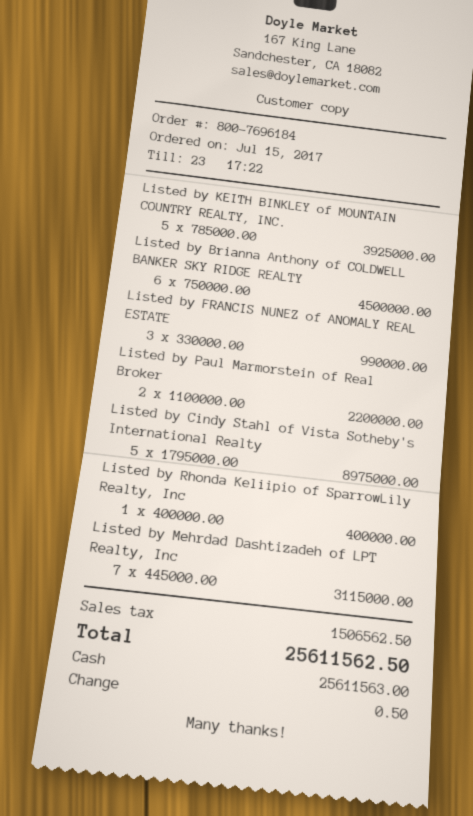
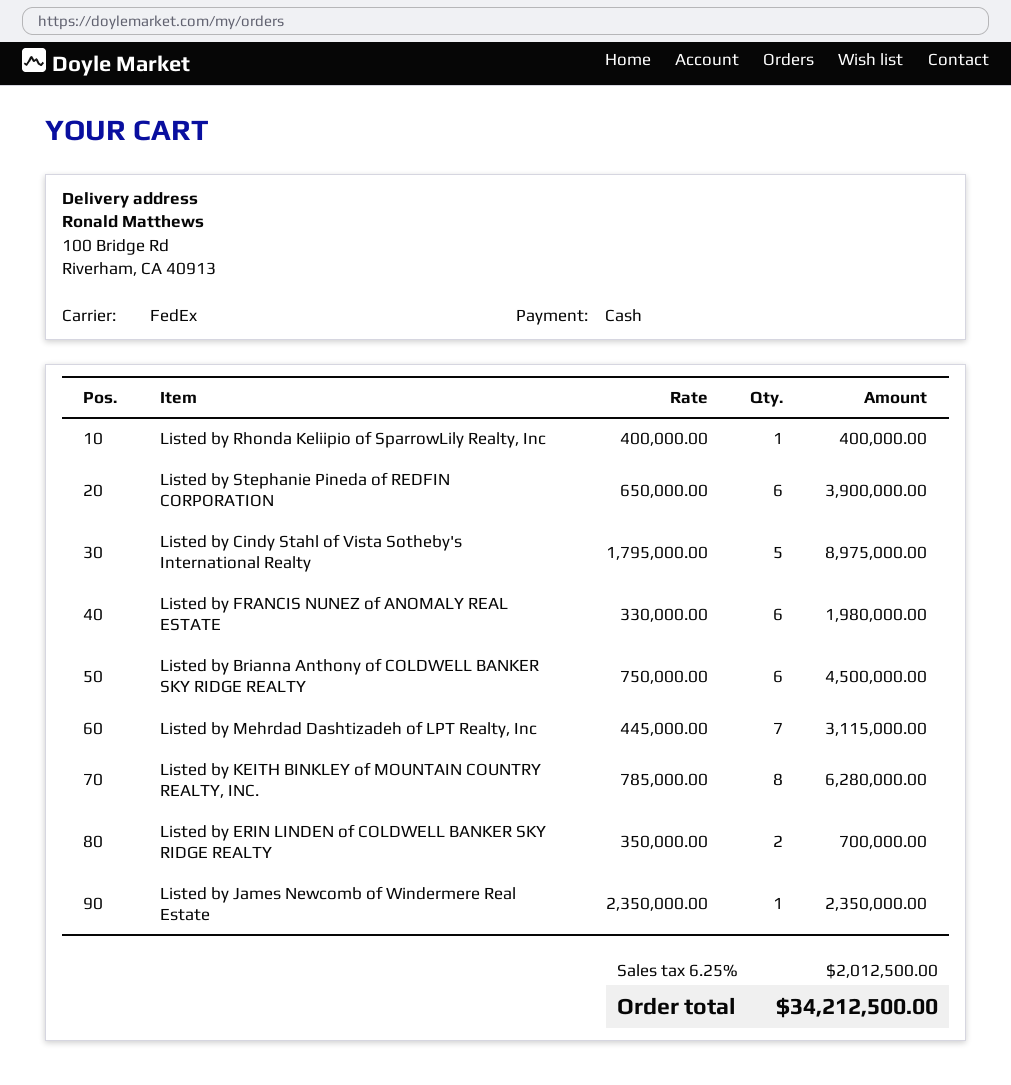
Listed by KEITH BINKLEY of MOUNTAIN COUNTRY REALTY, INC.: 5 x 785000.00 = 3925000.00 -> 8 x 785000.00 = 6280000.00
Listed by FRANCIS NUNEZ of ANOMALY REAL ESTATE: 3 x 330000.00 = 990000.00 -> 6 x 330000.00 = 1980000.00
Listed by Paul Marmorstein of Real Broker: 2 x 1100000.00 = 2200000.00 -> none
Listed by Stephanie Pineda of REDFIN CORPORATION: none -> 6 x 650000.00 = 3900000.00
Listed by ERIN LINDEN of COLDWELL BANKER SKY RIDGE REALTY: none -> 2 x 350000.00 = 700000.00
Listed by James Newcomb of Windermere Real Estate: none -> 1 x 2350000.00 = 2350000.00
tax: 1506562.50 -> 2012500.00
total: 25611562.50 -> 34212500.00

